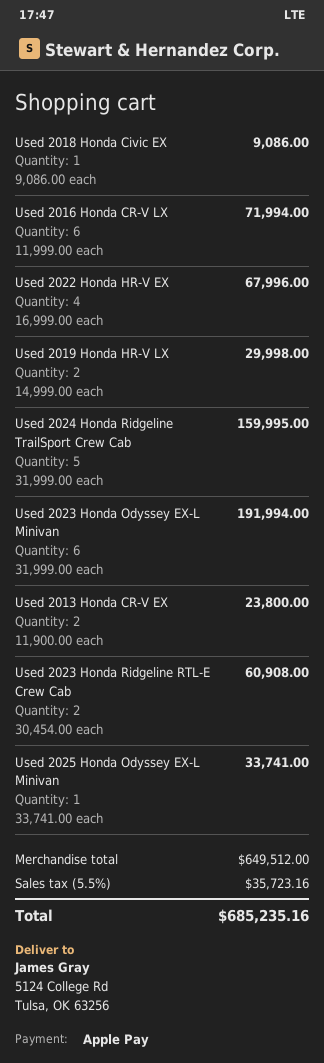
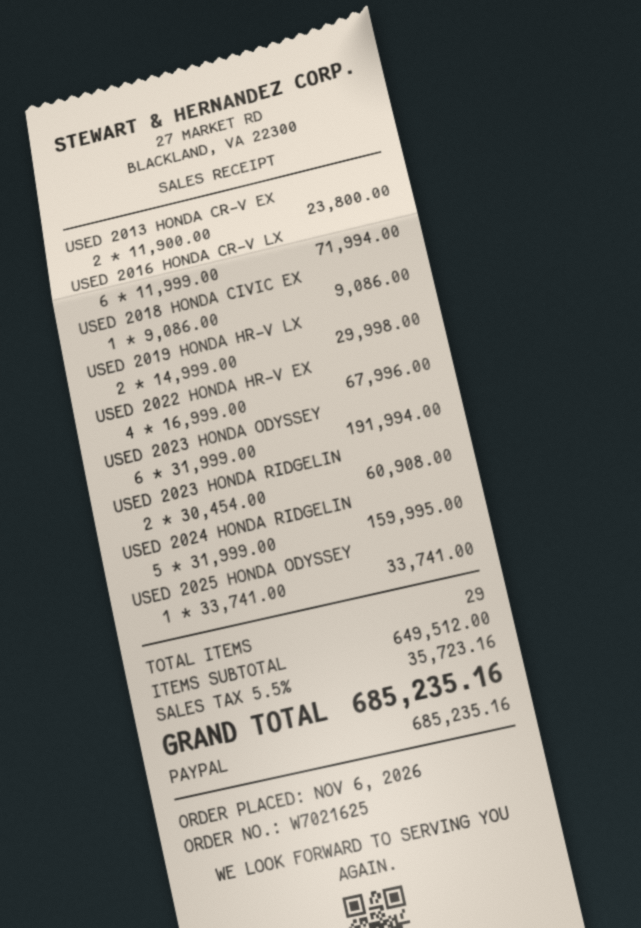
payment method: Apple Pay -> PayPal

